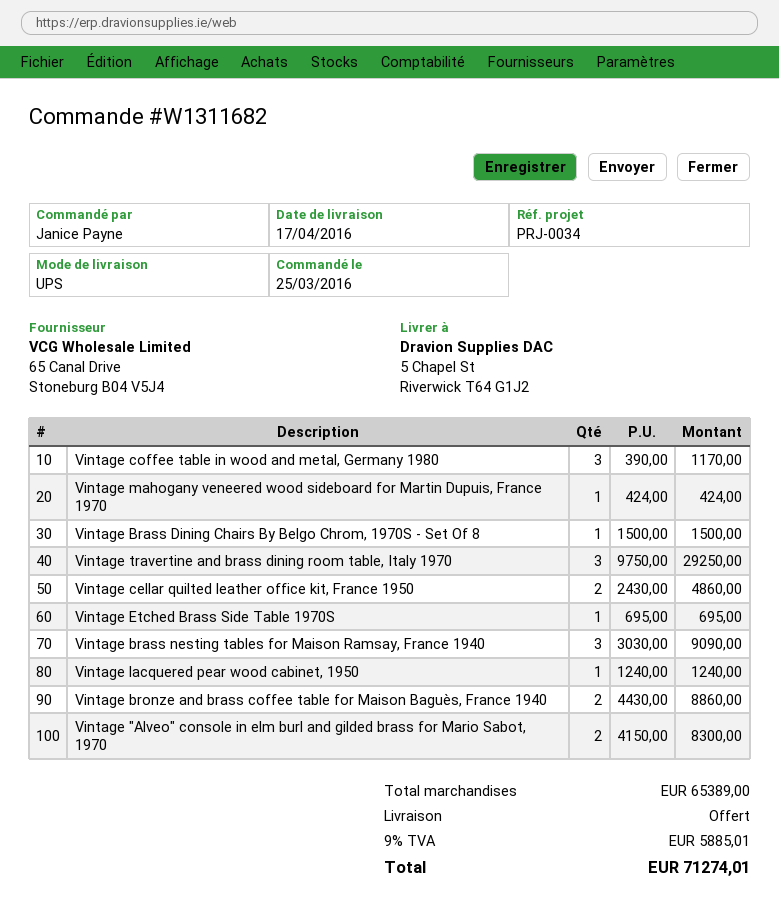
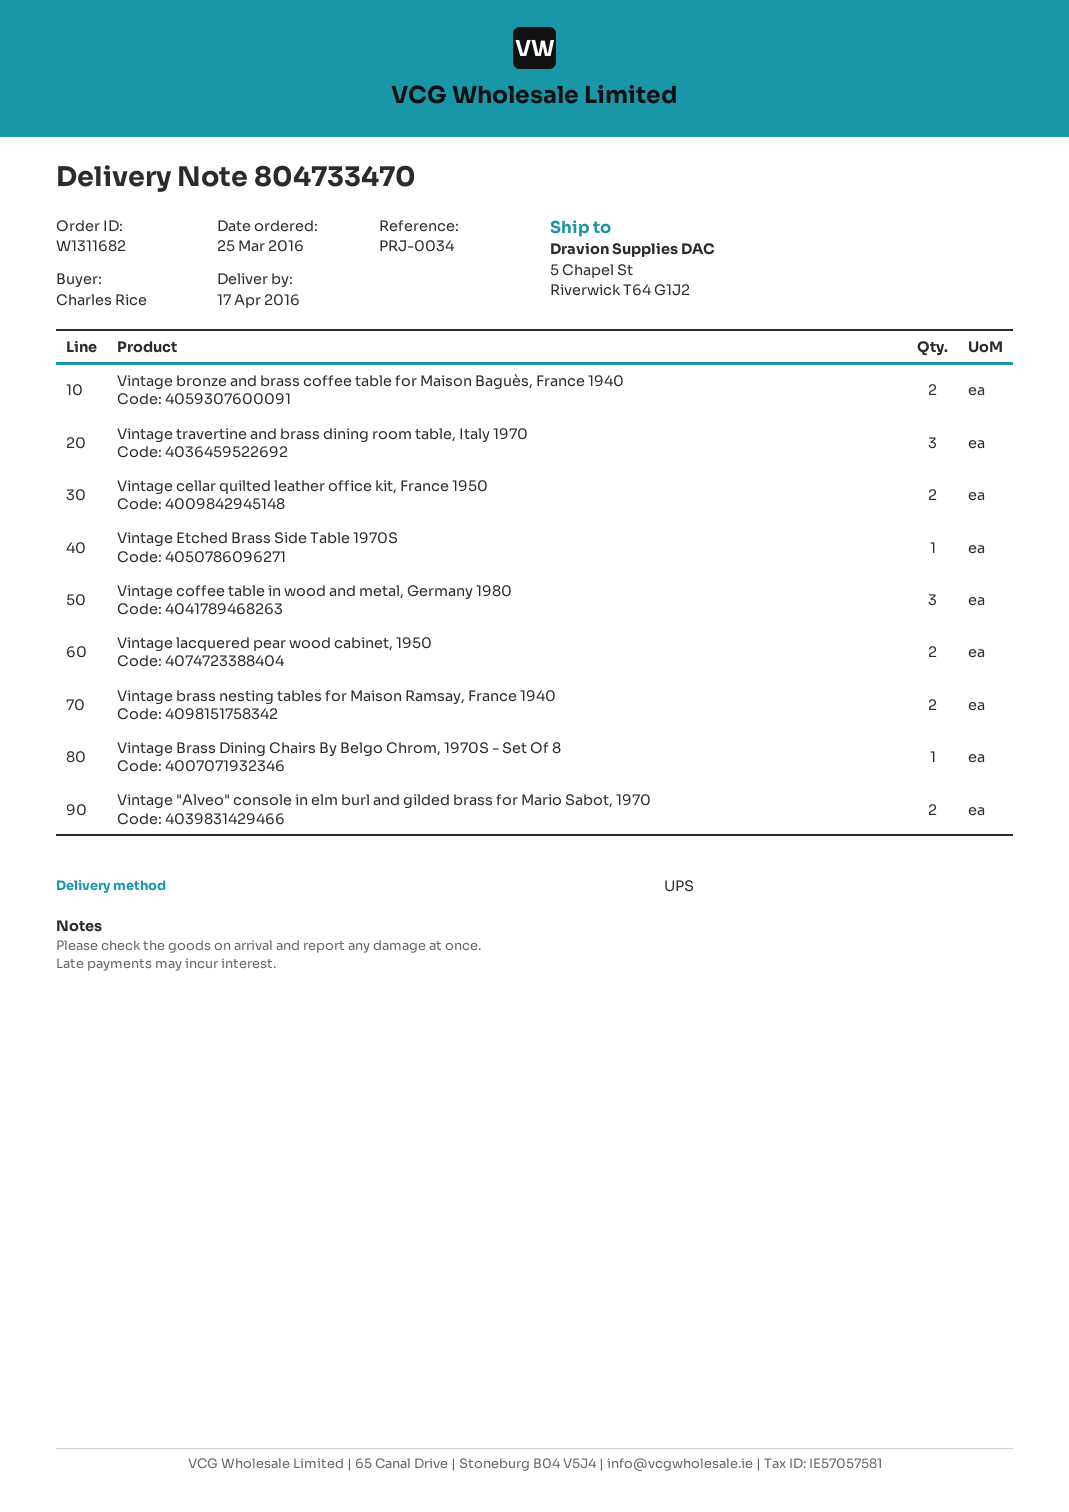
ordered by: Janice Payne -> Charles Rice
Vintage mahogany veneered wood sideboard for Martin Dupuis, France 1970: 1 -> none
Vintage brass nesting tables for Maison Ramsay, France 1940: 3 -> 2
Vintage lacquered pear wood cabinet, 1950: 1 -> 2

